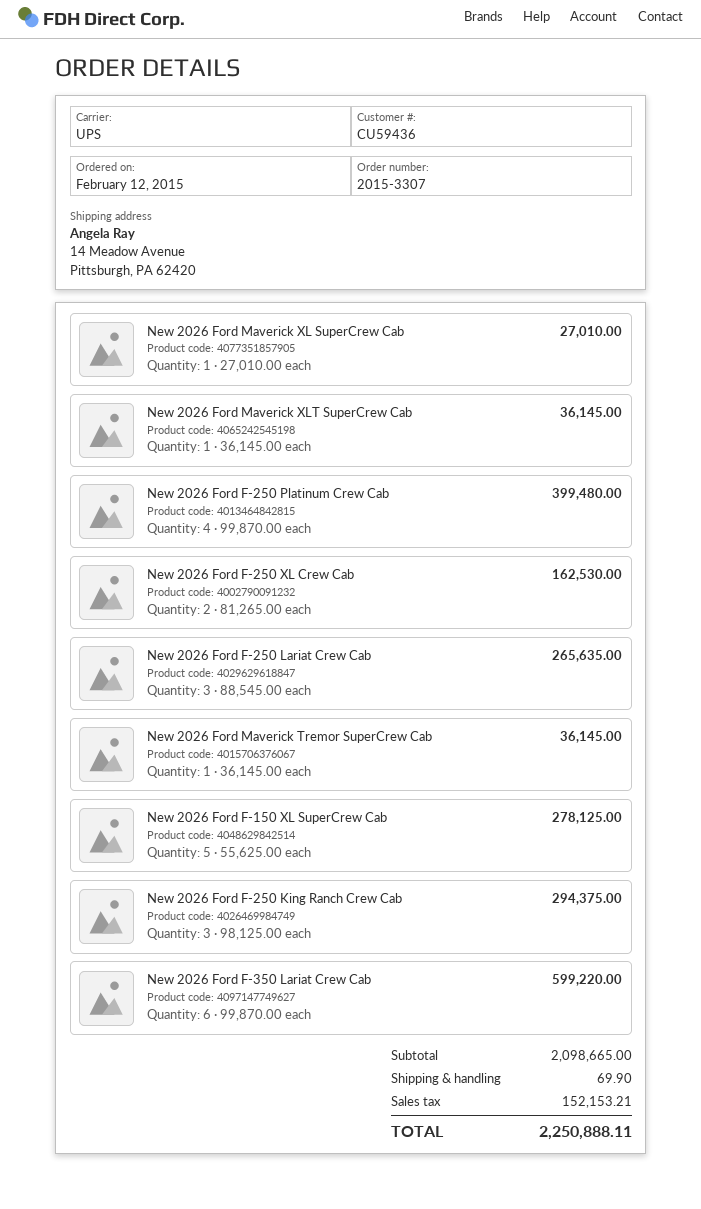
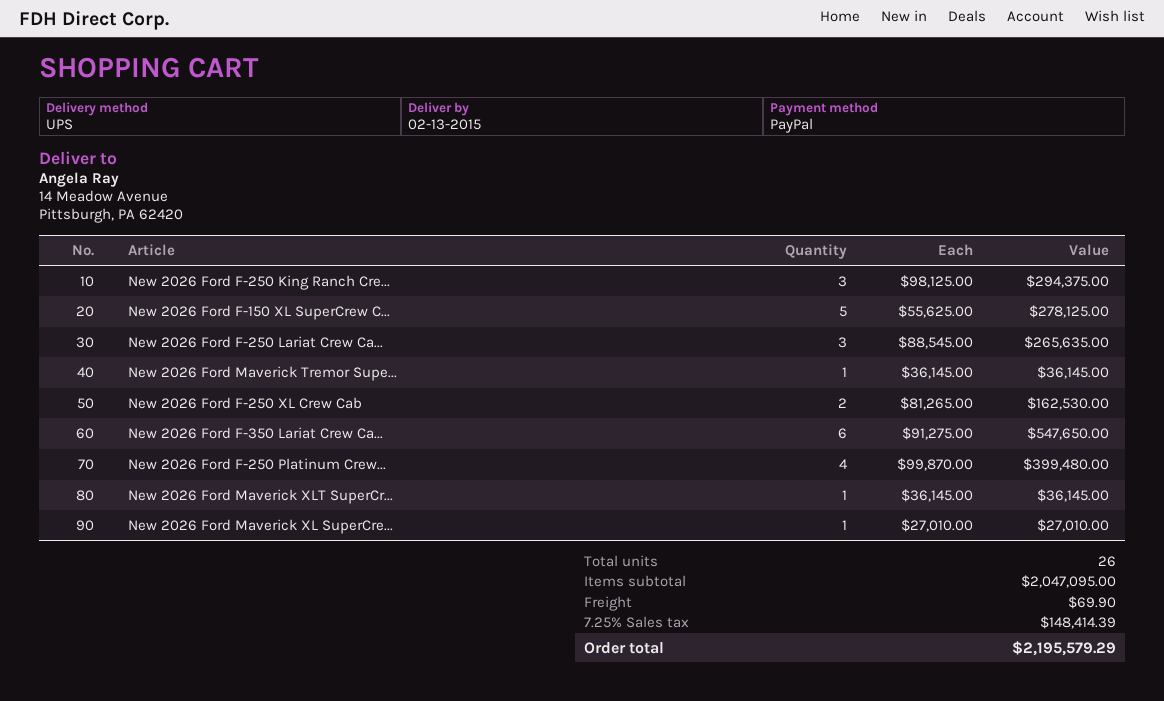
New 2026 Ford F-350 Lariat Crew Cab: 6 x 99870.00 = 599220.00 -> 6 x 91275.00 = 547650.00
subtotal: 2098665.00 -> 2047095.00
tax: 152153.21 -> 148414.39
total: 2250888.11 -> 2195579.29

